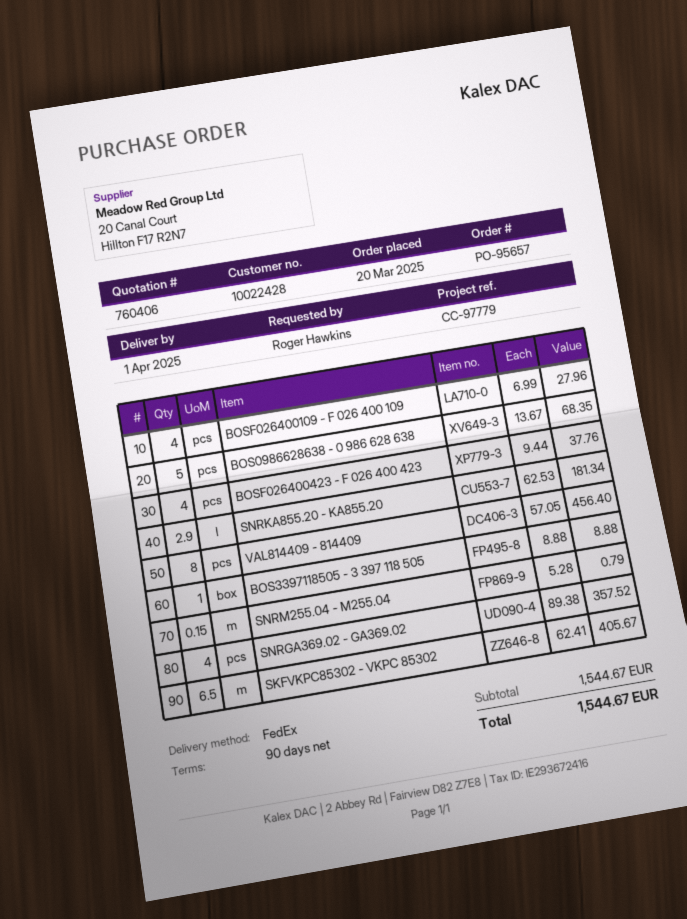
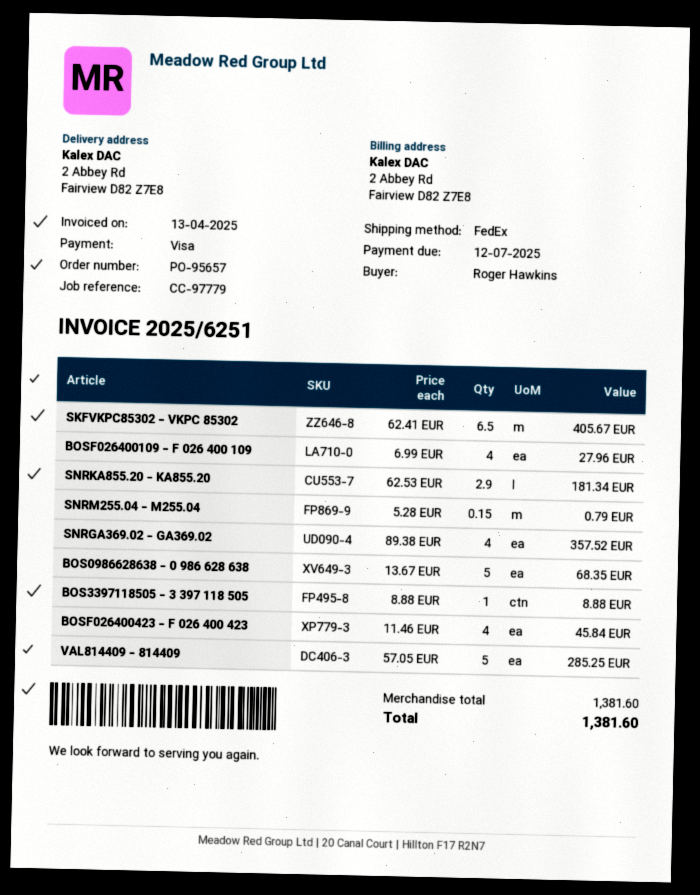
BOSF026400423 - F 026 400 423: 4 x 9.44 = 37.76 -> 4 x 11.46 = 45.84
VAL814409 - 814409: 8 x 57.05 = 456.40 -> 5 x 57.05 = 285.25
subtotal: 1544.67 -> 1381.60
total: 1544.67 -> 1381.60

